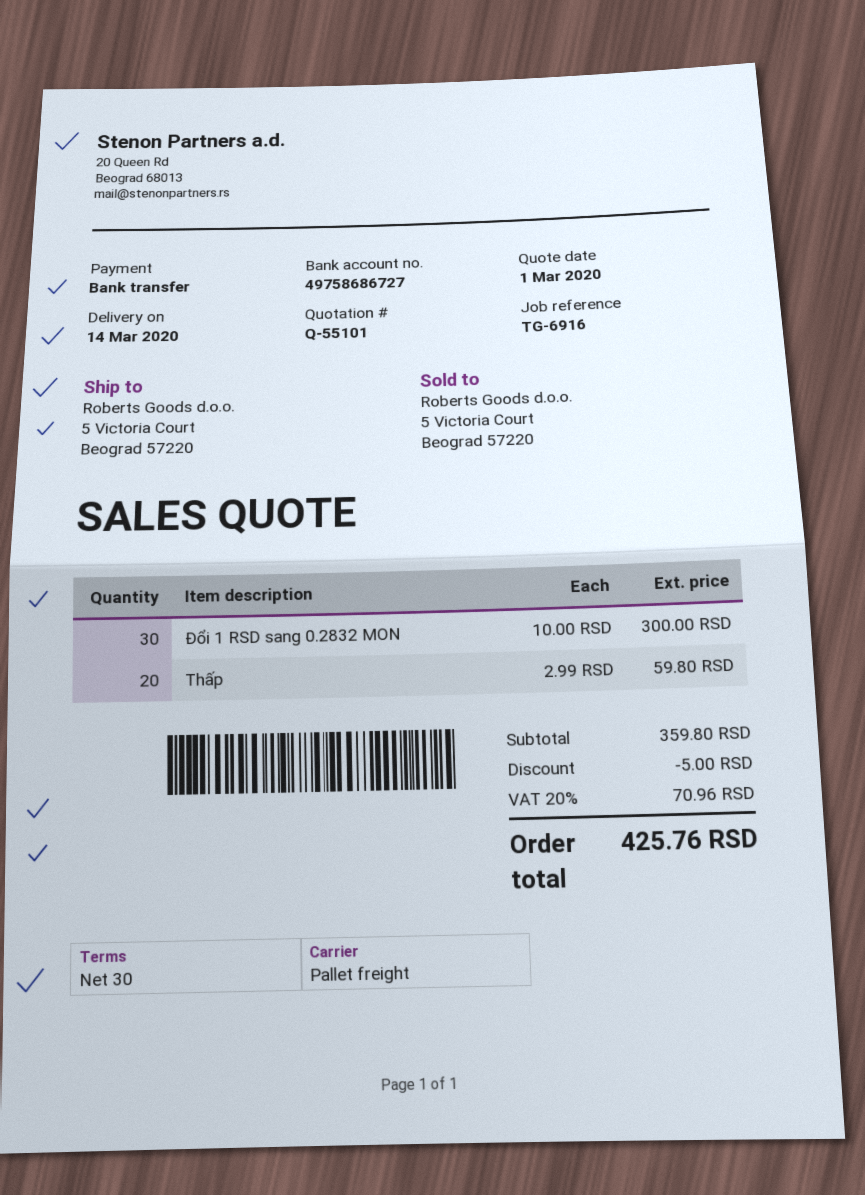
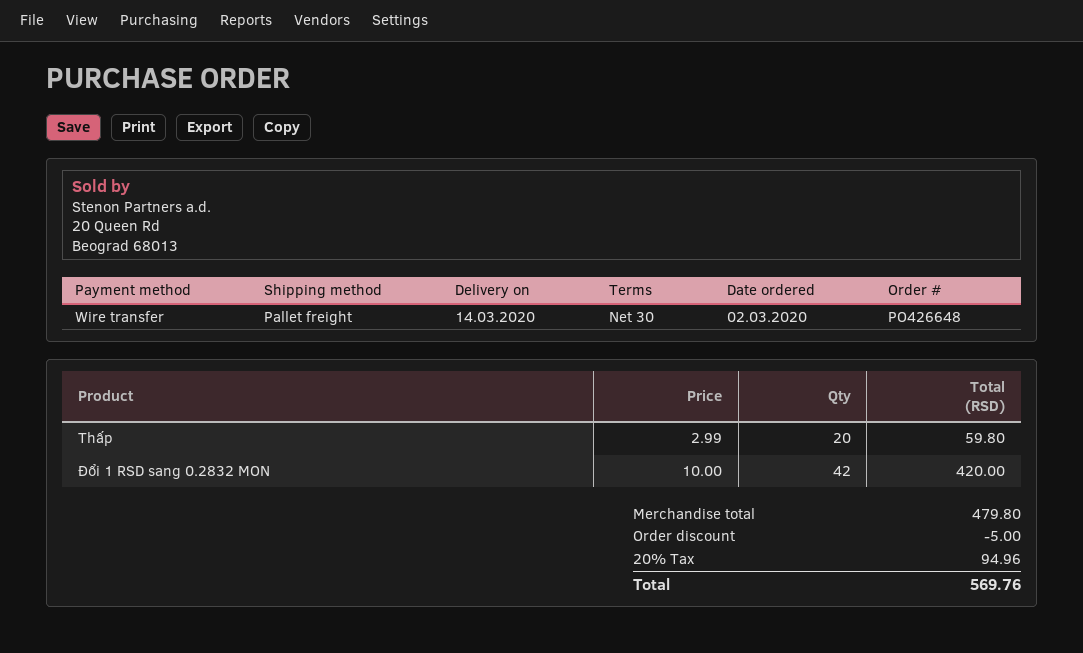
Đổi 1 RSD sang 0.2832 MON: 30 x 10.00 = 300.00 -> 42 x 10.00 = 420.00
subtotal: 359.80 -> 479.80
tax: 20% = 70.96 -> 20% = 94.96
total: 425.76 -> 569.76

